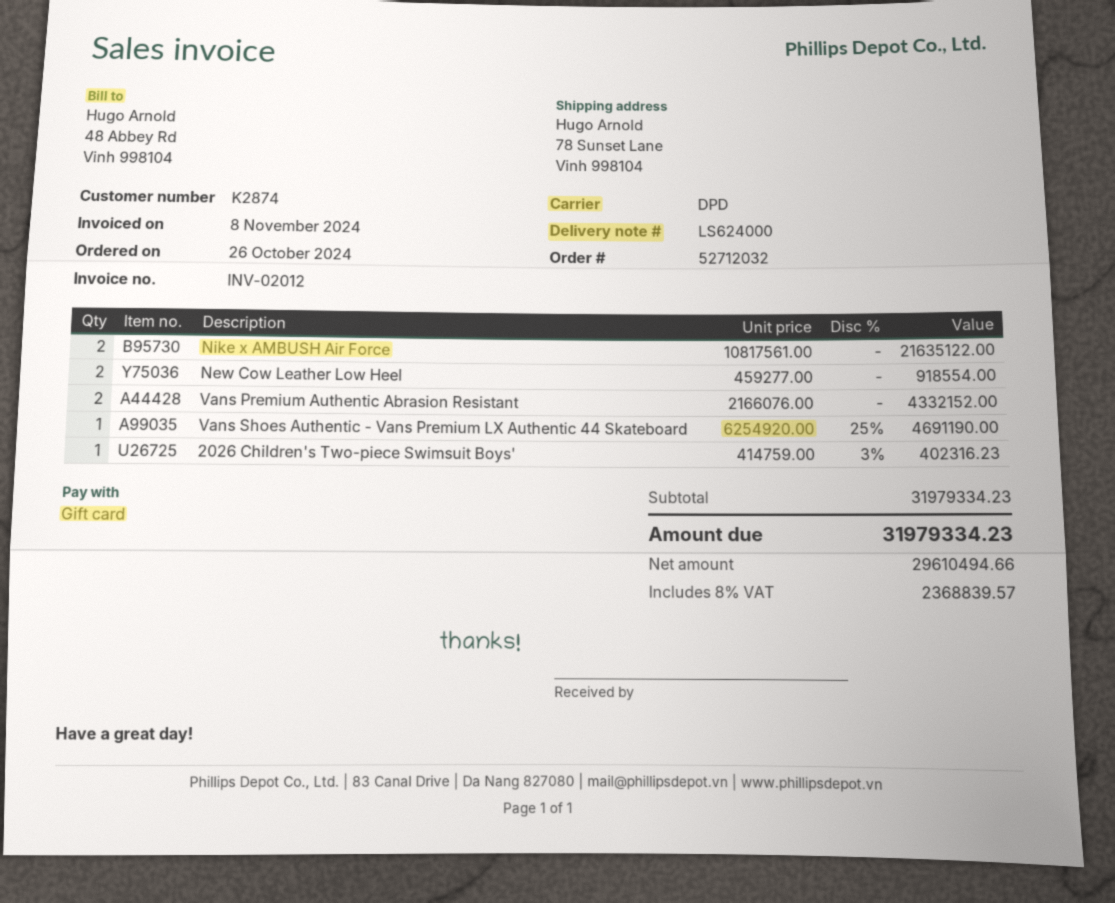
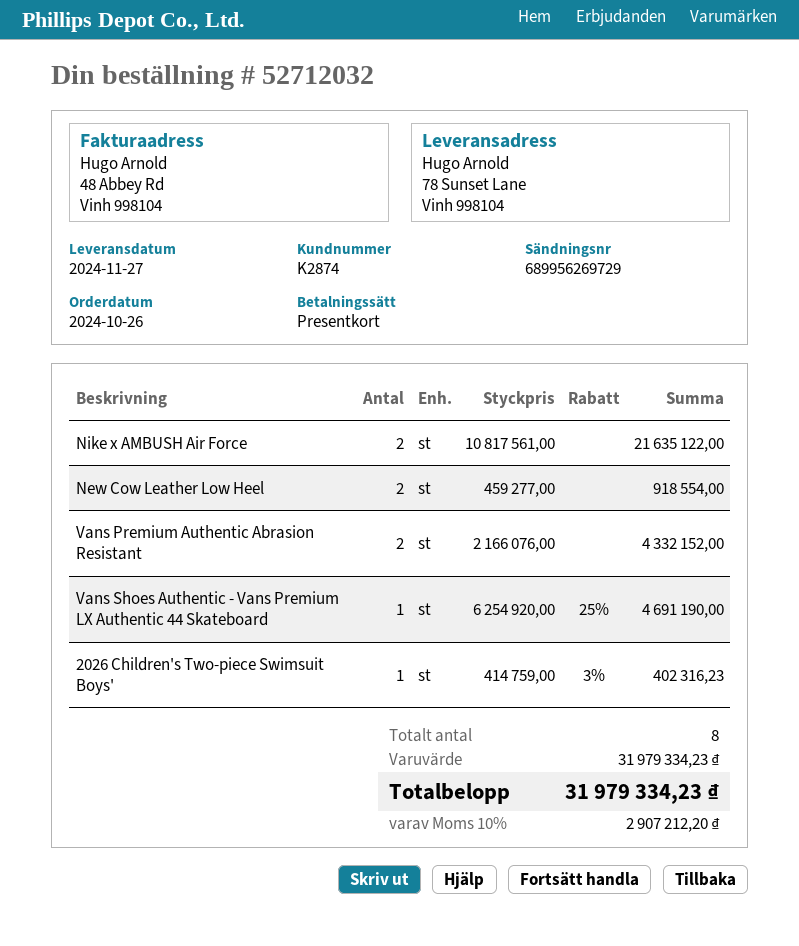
tax: 8% = 2368839.57 -> 10% = 2907212.20

